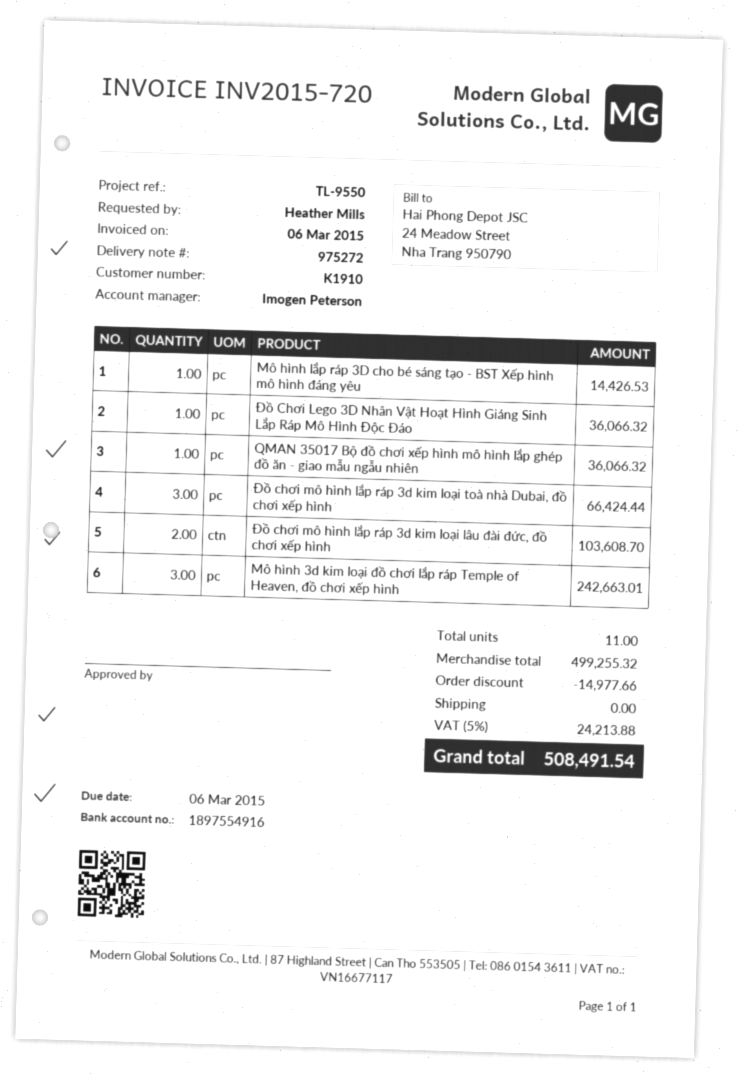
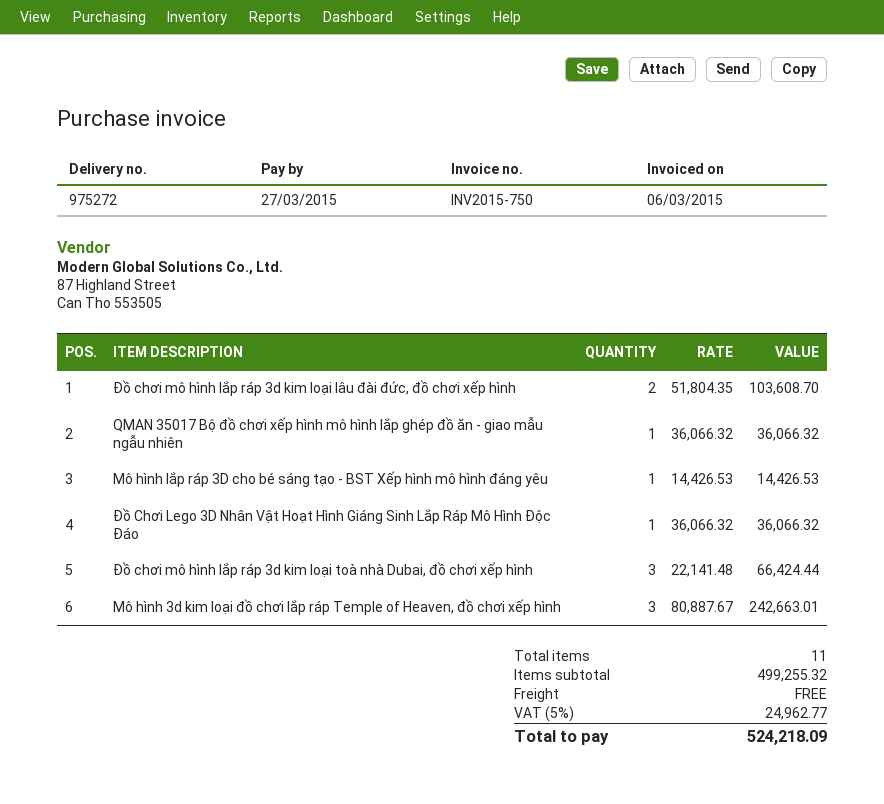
invoice number: INV2015-720 -> INV2015-750
due date: 2015-03-06 -> 2015-03-27
discount: 14977.66 -> none
tax: 5% = 24213.88 -> 5% = 24962.77
total: 508491.54 -> 524218.09

